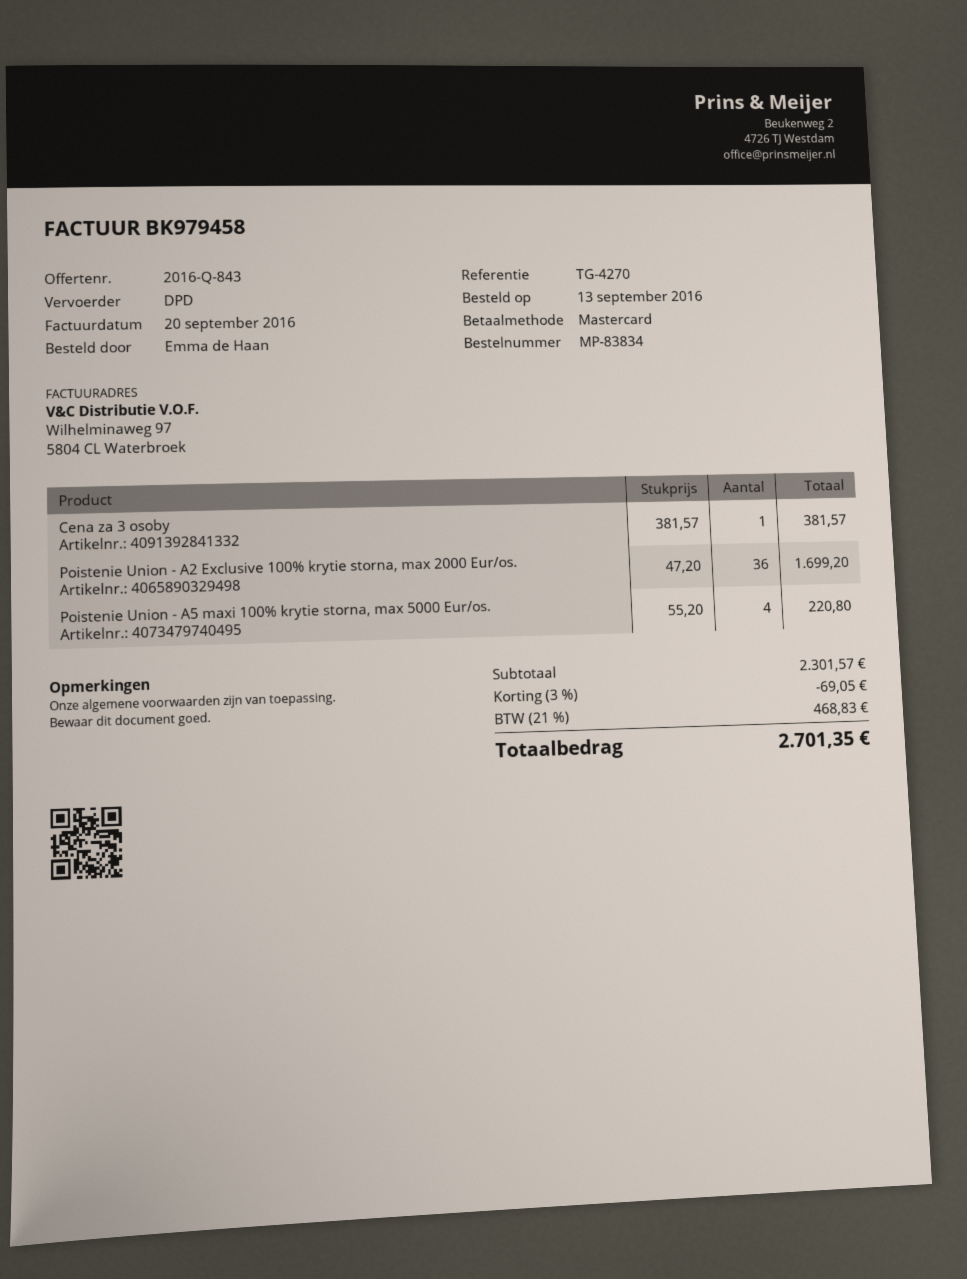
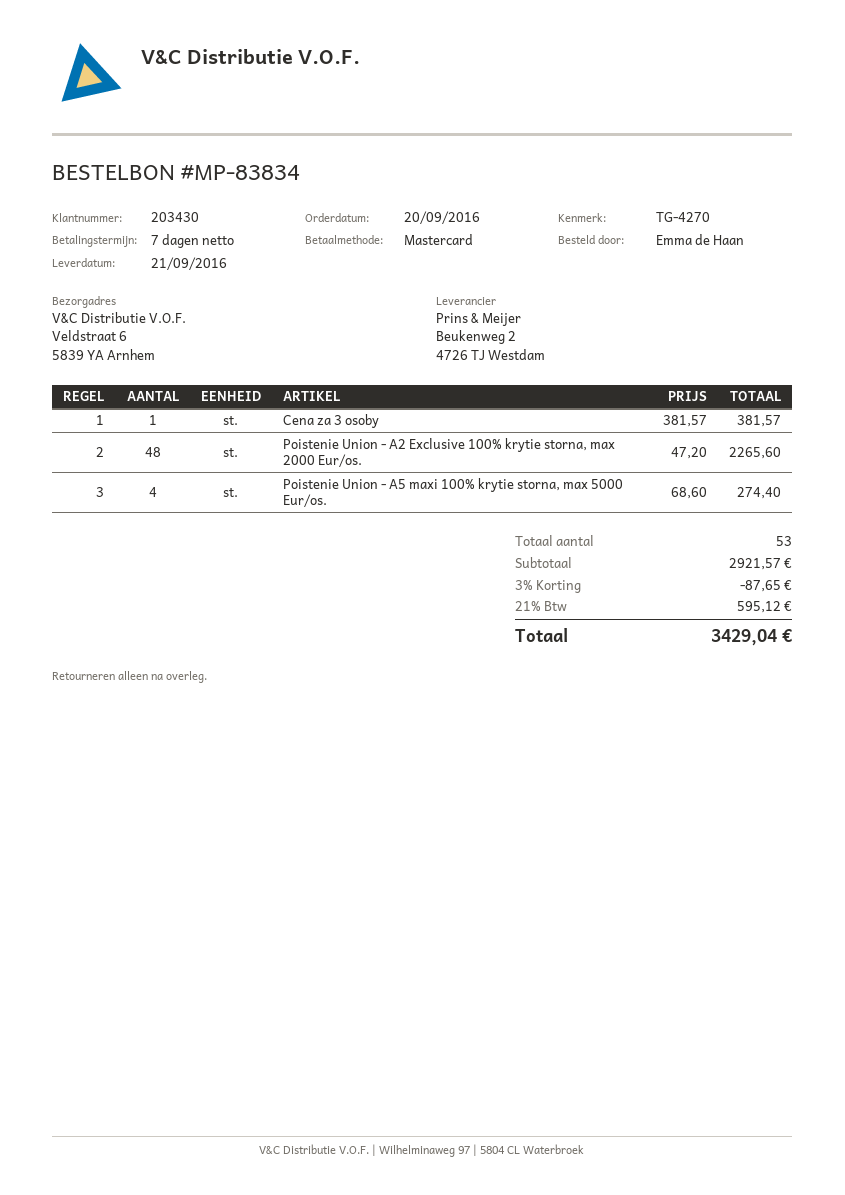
order date: 2016-09-13 -> 2016-09-20
Poistenie Union - A2 Exclusive 100% krytie storna, max 2000 Eur/os.: 36 x 47.20 = 1699.20 -> 48 x 47.20 = 2265.60
Poistenie Union - A5 maxi 100% krytie storna, max 5000 Eur/os.: 4 x 55.20 = 220.80 -> 4 x 68.60 = 274.40
subtotal: 2301.57 -> 2921.57
discount: 3% = 69.05 -> 3% = 87.65
tax: 21% = 468.83 -> 21% = 595.12
total: 2701.35 -> 3429.04

